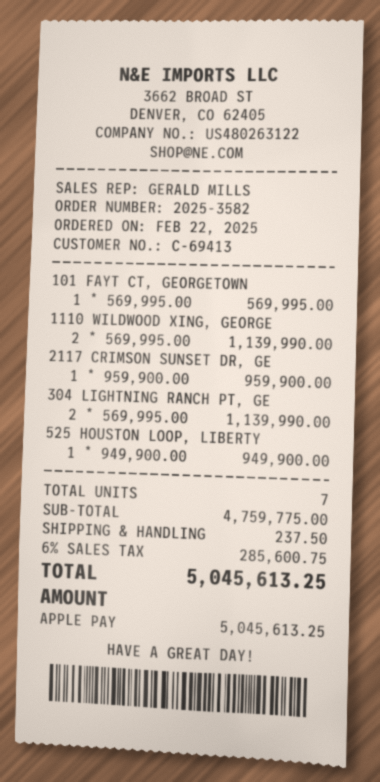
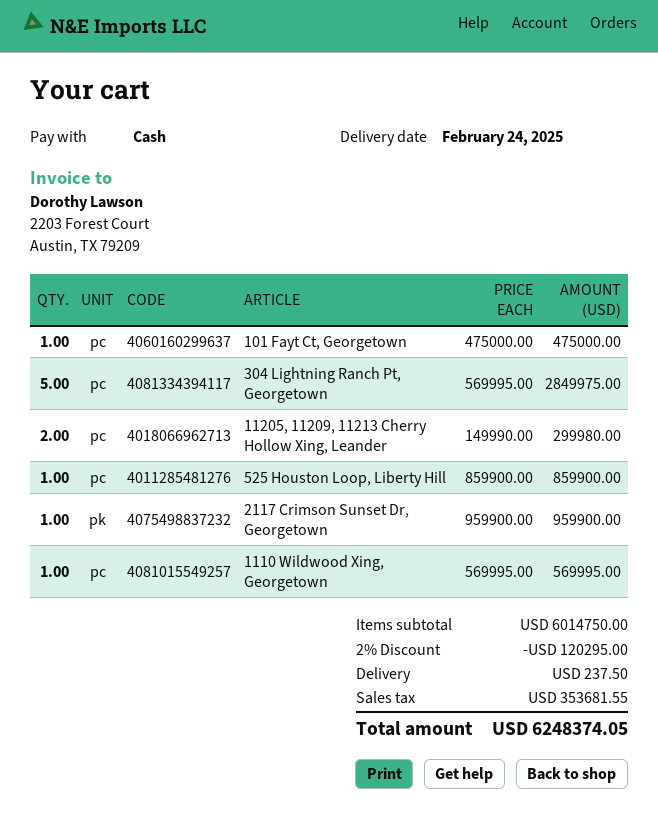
payment method: Apple Pay -> cash
101 FAYT CT, GEORGETOWN: 1 x 569995.00 = 569995.00 -> 1 x 475000.00 = 475000.00
1110 WILDWOOD XING, GEORGE: 2 x 569995.00 = 1139990.00 -> 1 x 569995.00 = 569995.00
304 LIGHTNING RANCH PT, GE: 2 x 569995.00 = 1139990.00 -> 5 x 569995.00 = 2849975.00
525 HOUSTON LOOP, LIBERTY: 1 x 949900.00 = 949900.00 -> 1 x 859900.00 = 859900.00
11205, 11209, 11213 Cherry Hollow Xing, Leander: none -> 2 x 149990.00 = 299980.00
subtotal: 4759775.00 -> 6014750.00
discount: none -> 2% = 120295.00
tax: 285600.75 -> 353681.55
total: 5045613.25 -> 6248374.05

